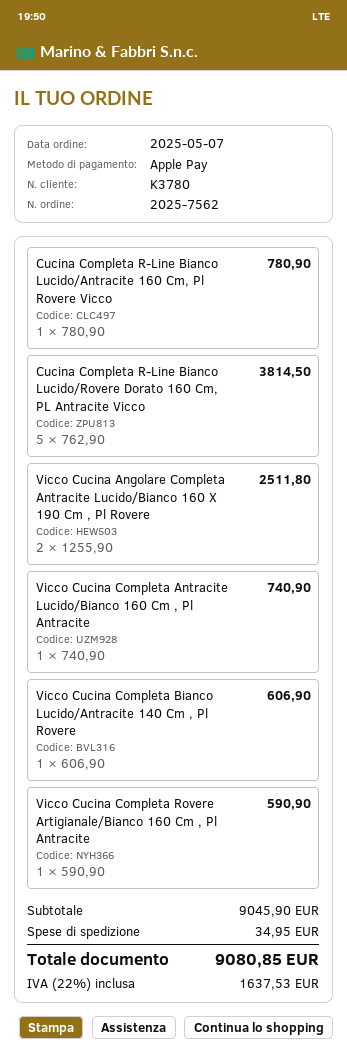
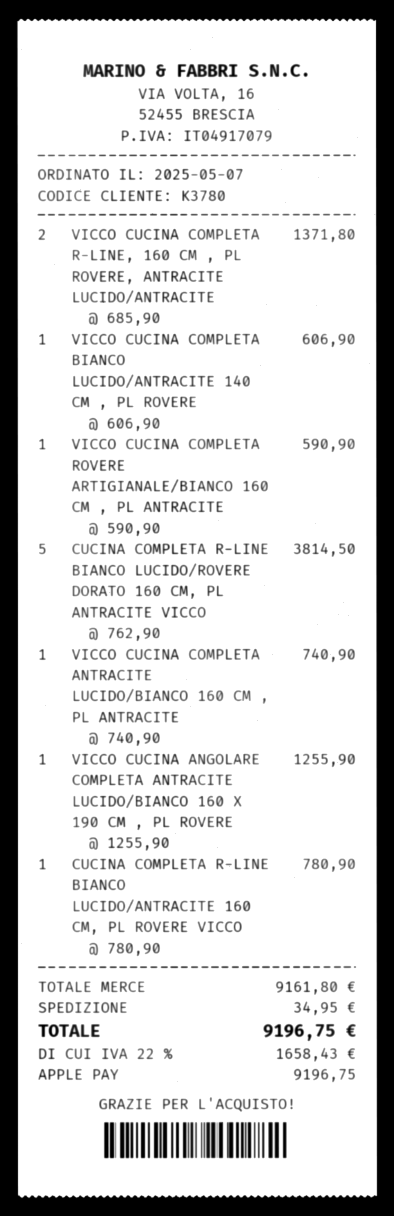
Vicco Cucina Angolare Completa Antracite Lucido/Bianco 160 X 190 Cm , Pl Rovere: 2 x 1255.90 = 2511.80 -> 1 x 1255.90 = 1255.90
VICCO CUCINA COMPLETA R-LINE, 160 CM , PL ROVERE, ANTRACITE LUCIDO/ANTRACITE: none -> 2 x 685.90 = 1371.80
subtotal: 9045.90 -> 9161.80
tax: 22% = 1637.53 -> 22% = 1658.43
total: 9080.85 -> 9196.75

